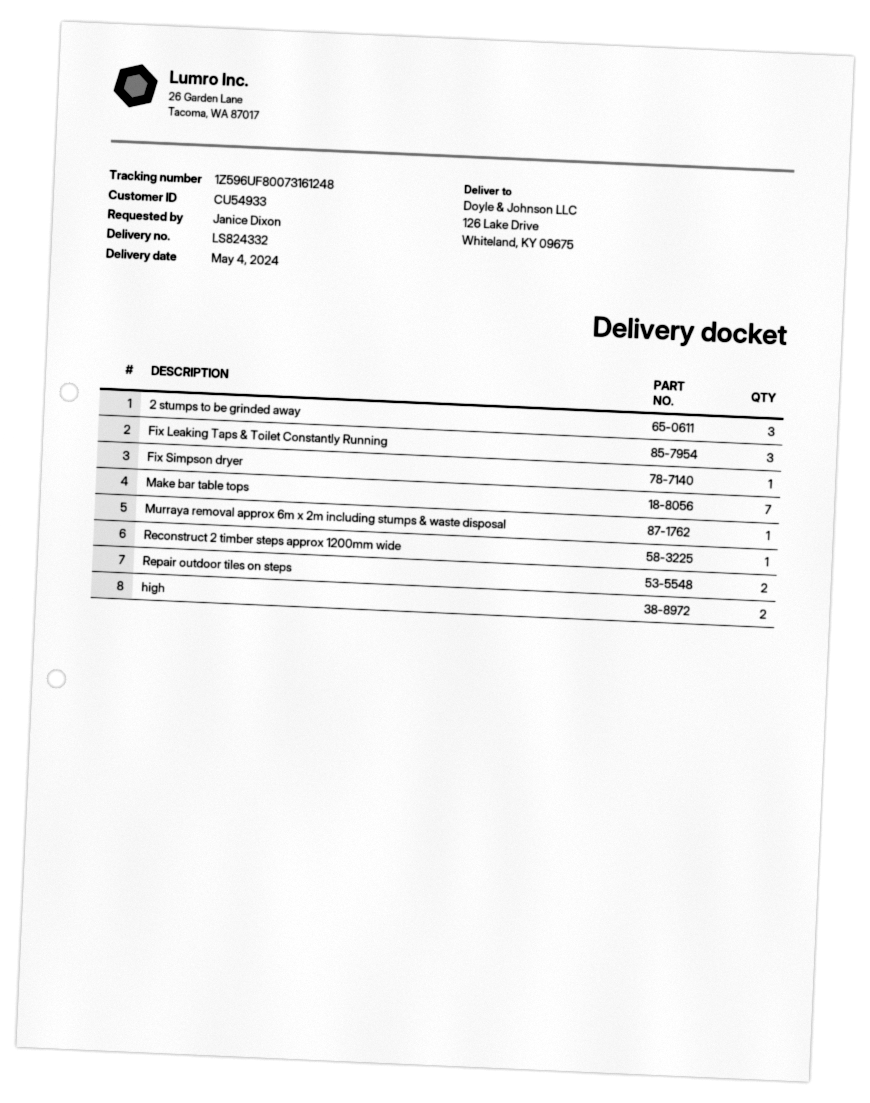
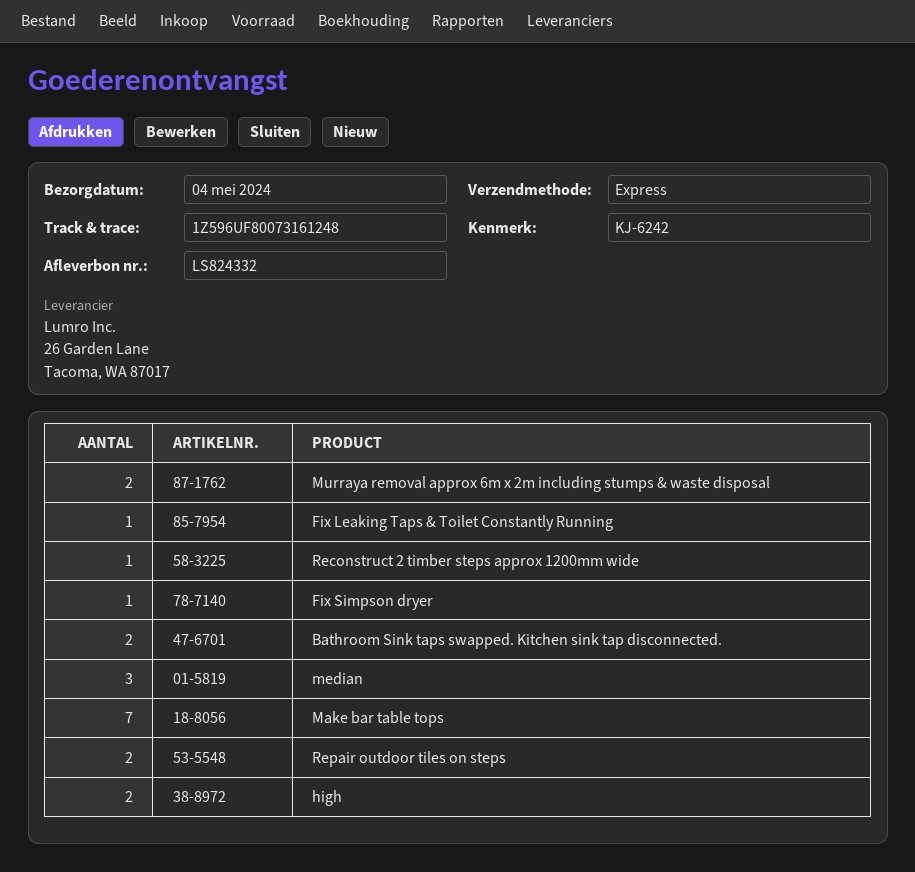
2 stumps to be grinded away: 3 -> none
Fix Leaking Taps & Toilet Constantly Running: 3 -> 1
Murraya removal approx 6m x 2m including stumps & waste disposal: 1 -> 2
Bathroom Sink taps swapped. Kitchen sink tap disconnected.: none -> 2
median: none -> 3

